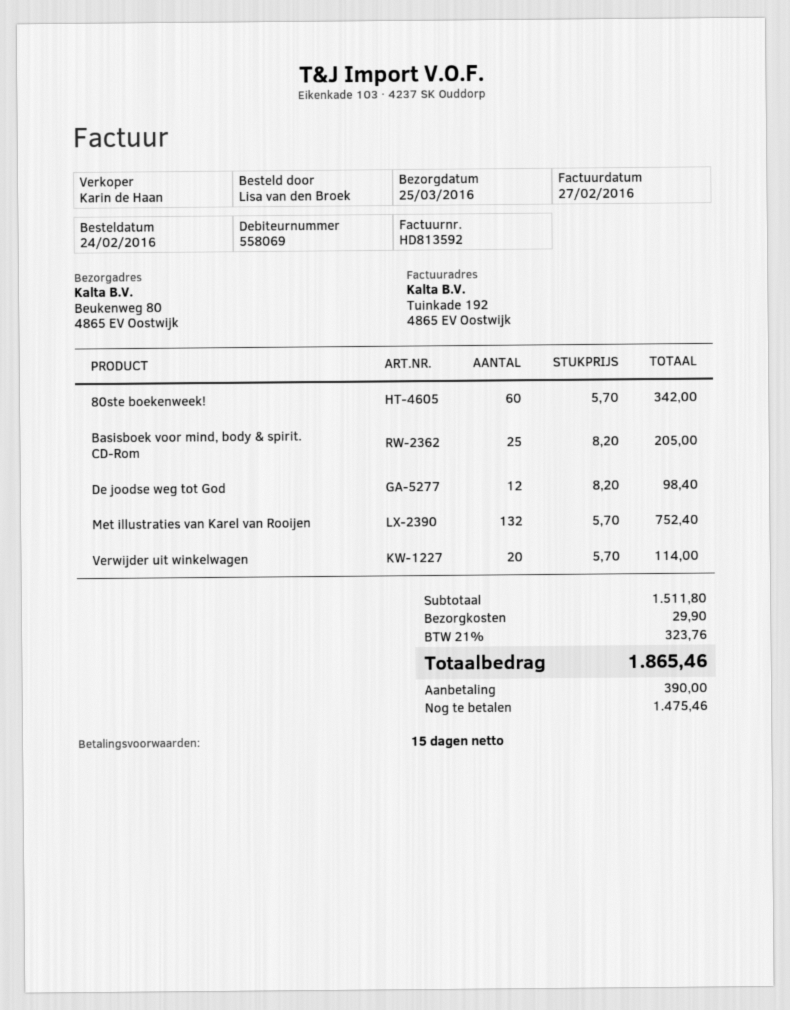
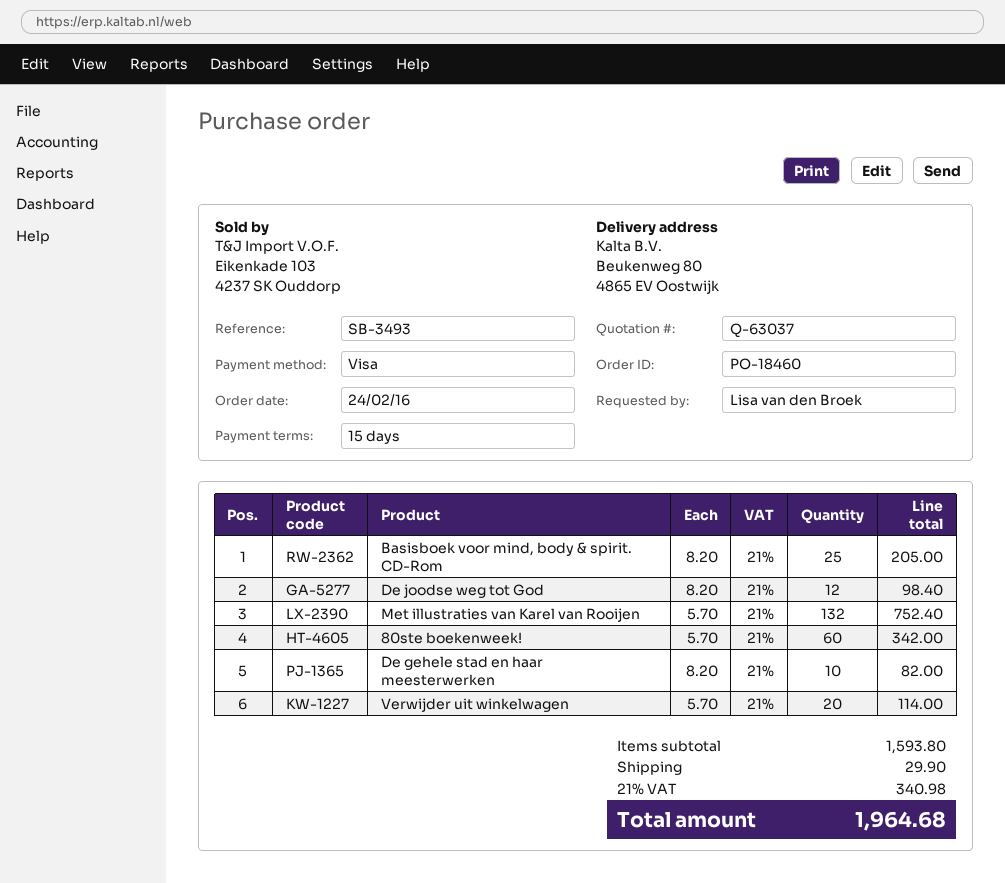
De gehele stad en haar meesterwerken: none -> 10 x 8.20 = 82.00
subtotal: 1511.80 -> 1593.80
tax: 21% = 323.76 -> 21% = 340.98
total: 1865.46 -> 1964.68

